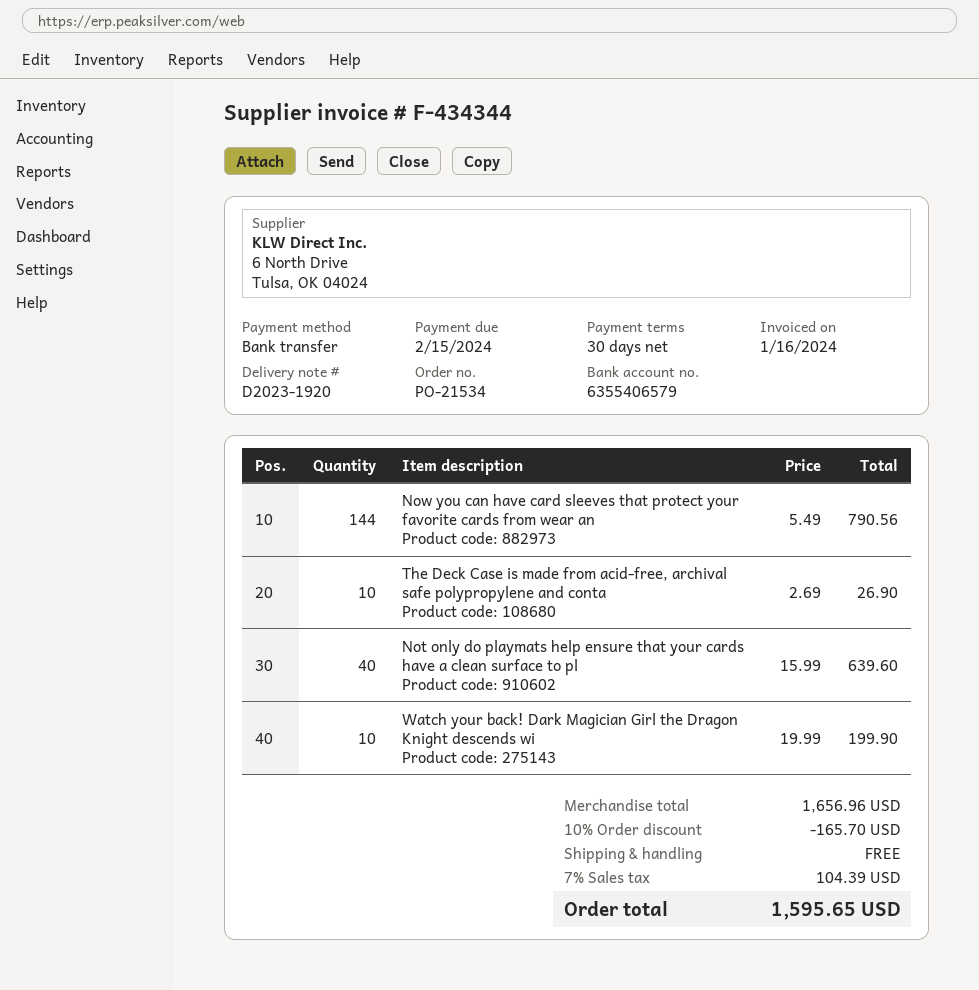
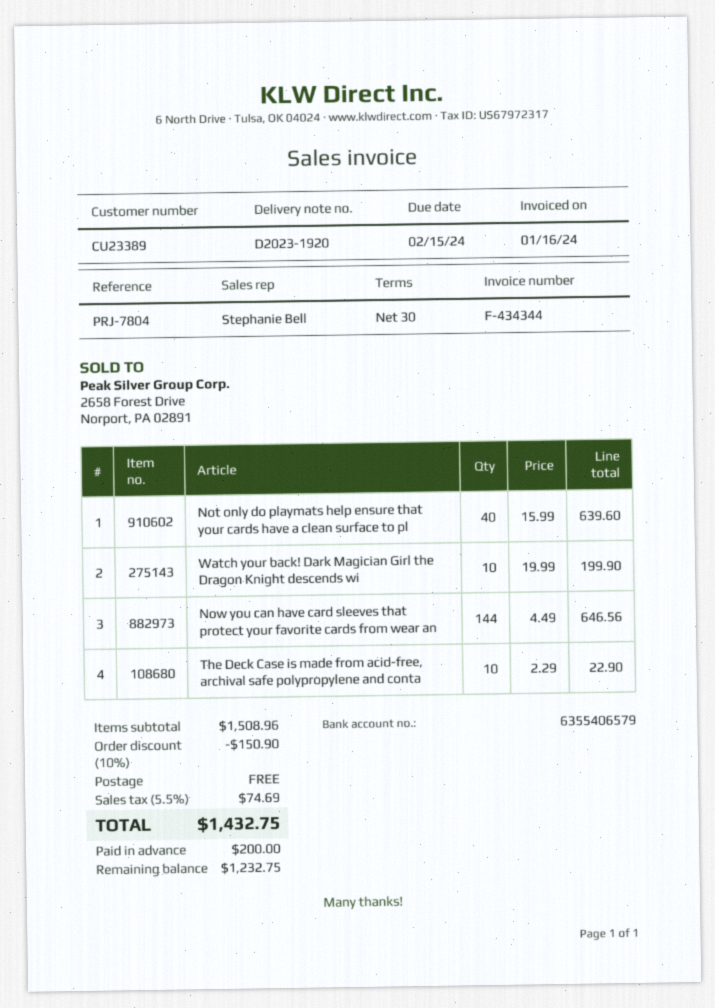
Now you can have card sleeves that protect your favorite cards from wear an: 144 x 5.49 = 790.56 -> 144 x 4.49 = 646.56
The Deck Case is made from acid-free, archival safe polypropylene and conta: 10 x 2.69 = 26.90 -> 10 x 2.29 = 22.90
subtotal: 1656.96 -> 1508.96
discount: 10% = 165.70 -> 10% = 150.90
tax: 7% = 104.39 -> 5.5% = 74.69
total: 1595.65 -> 1432.75

